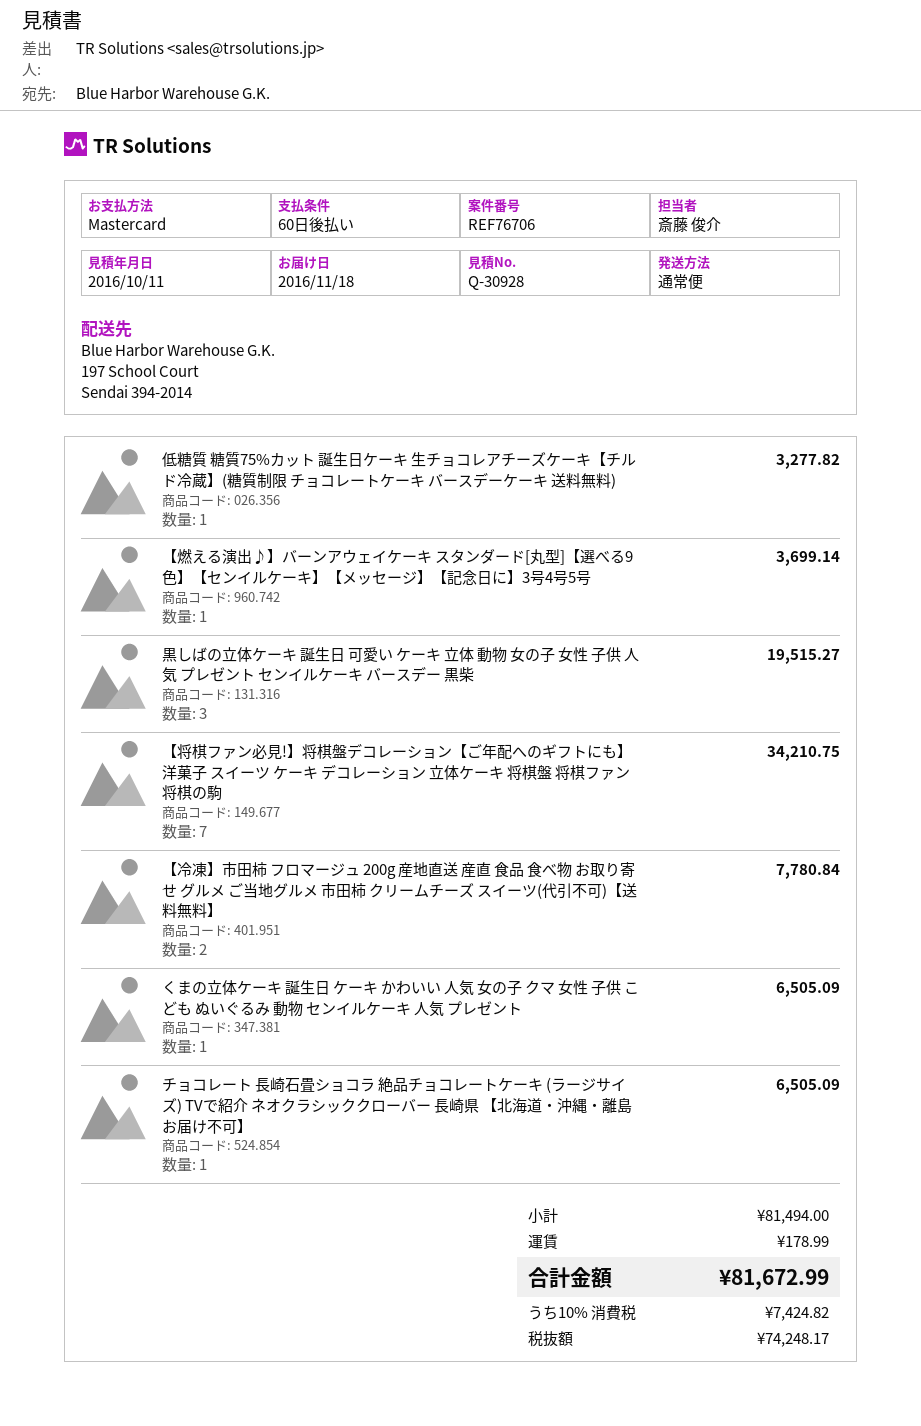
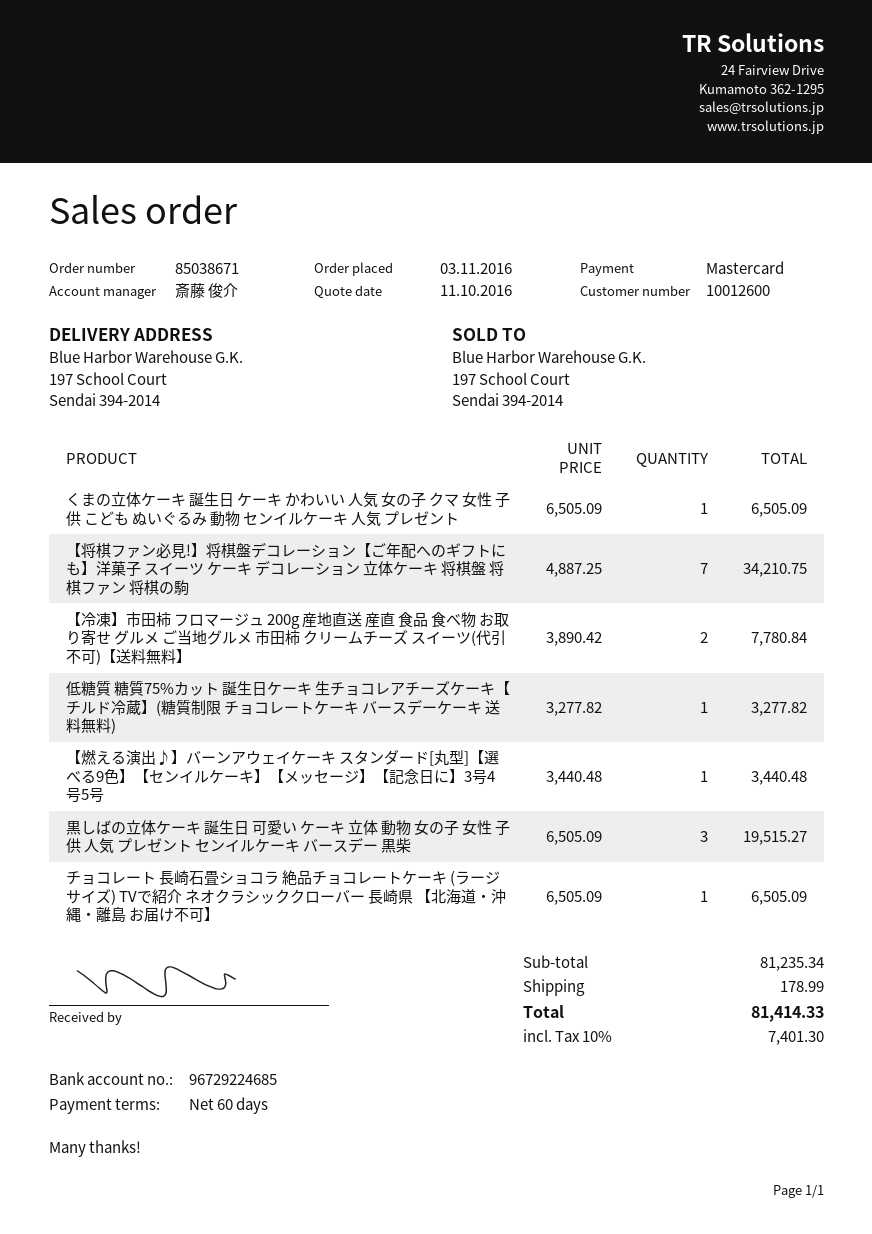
【燃える演出♪】バーンアウェイケーキ スタンダード[丸型]【選べる9色】【センイルケーキ】【メッセージ】【記念日に】3号4号5号: 1 for 3699.14 -> 1 for 3440.48
subtotal: 81494.00 -> 81235.34
tax: 10% = 7424.82 -> 10% = 7401.30
total: 81672.99 -> 81414.33

